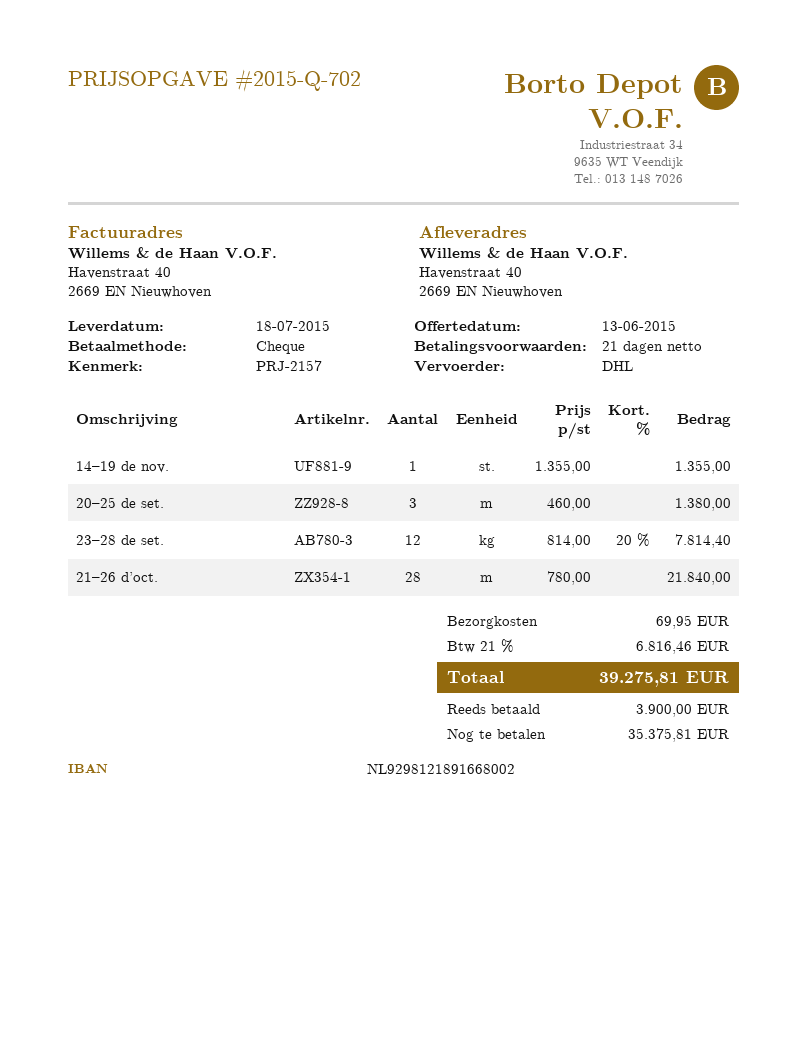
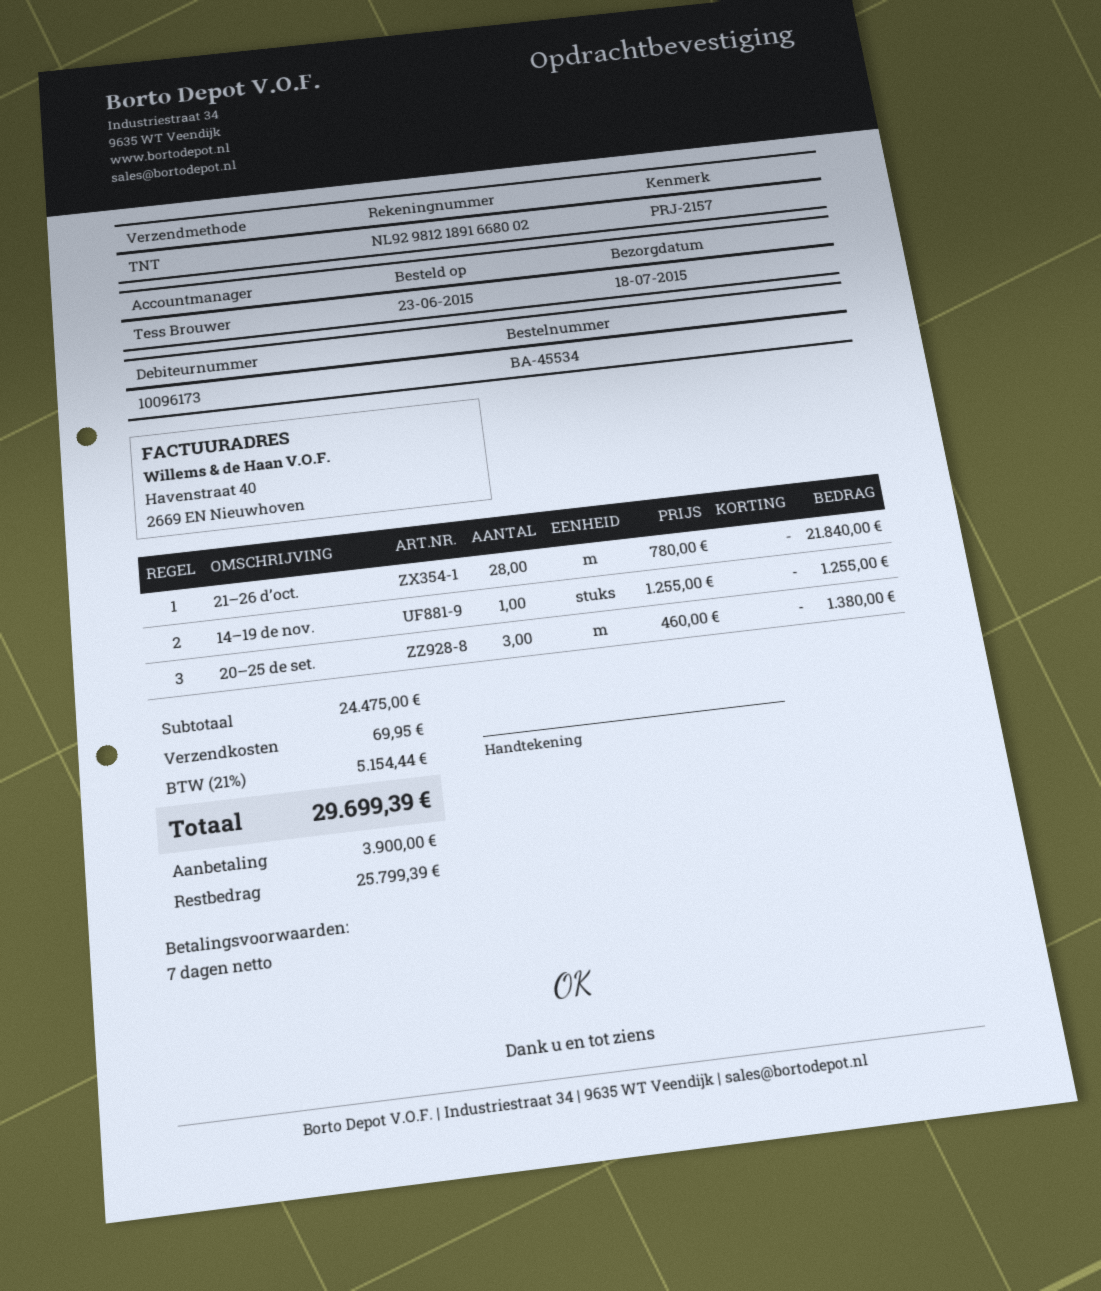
payment terms: 21 days -> 7 days
shipping method: DHL -> TNT
14–19 de nov.: 1 x 1355.00 = 1355.00 -> 1 x 1255.00 = 1255.00
23–28 de set.: 12 x 814.00 - 20% = 7814.40 -> none
tax: 21% = 6816.46 -> 21% = 5154.44
total: 39275.81 -> 29699.39
balance: 35375.81 -> 25799.39

